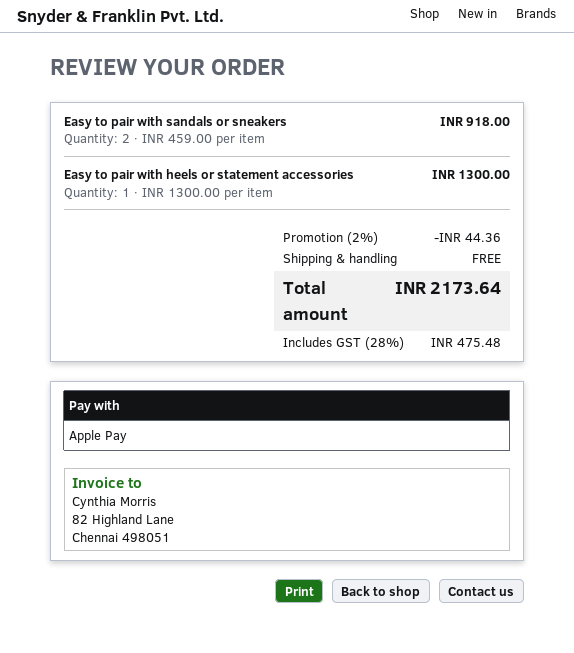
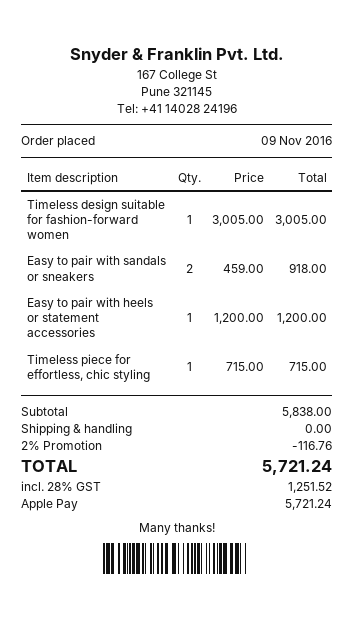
Easy to pair with heels or statement accessories: 1 x 1300.00 = 1300.00 -> 1 x 1200.00 = 1200.00
Timeless design suitable for fashion-forward women: none -> 1 x 3005.00 = 3005.00
Timeless piece for effortless, chic styling: none -> 1 x 715.00 = 715.00
discount: 2% = 44.36 -> 2% = 116.76
tax: 28% = 475.48 -> 28% = 1251.52
total: 2173.64 -> 5721.24

